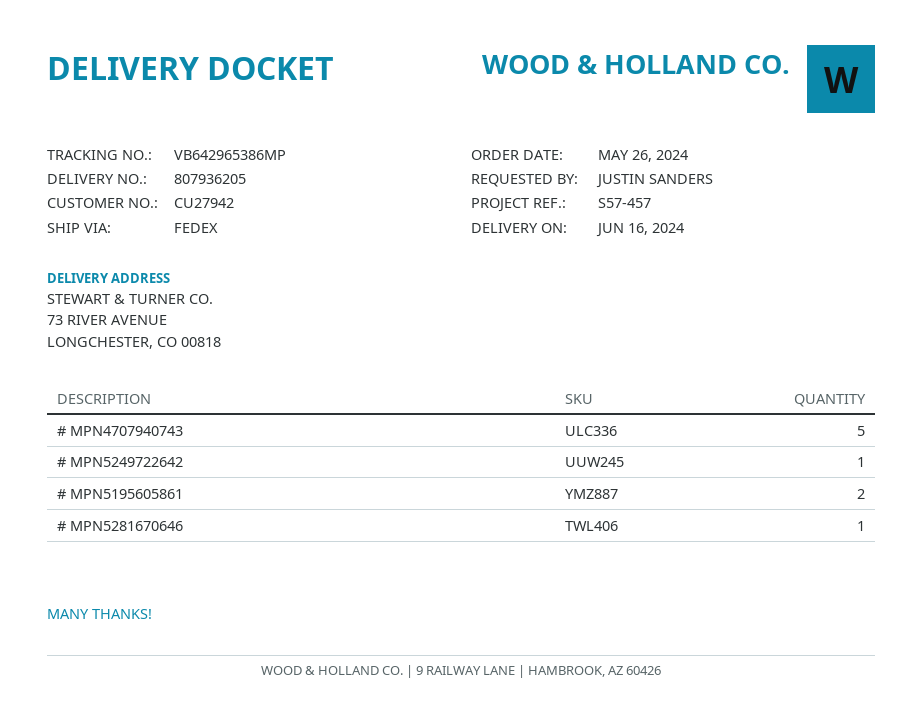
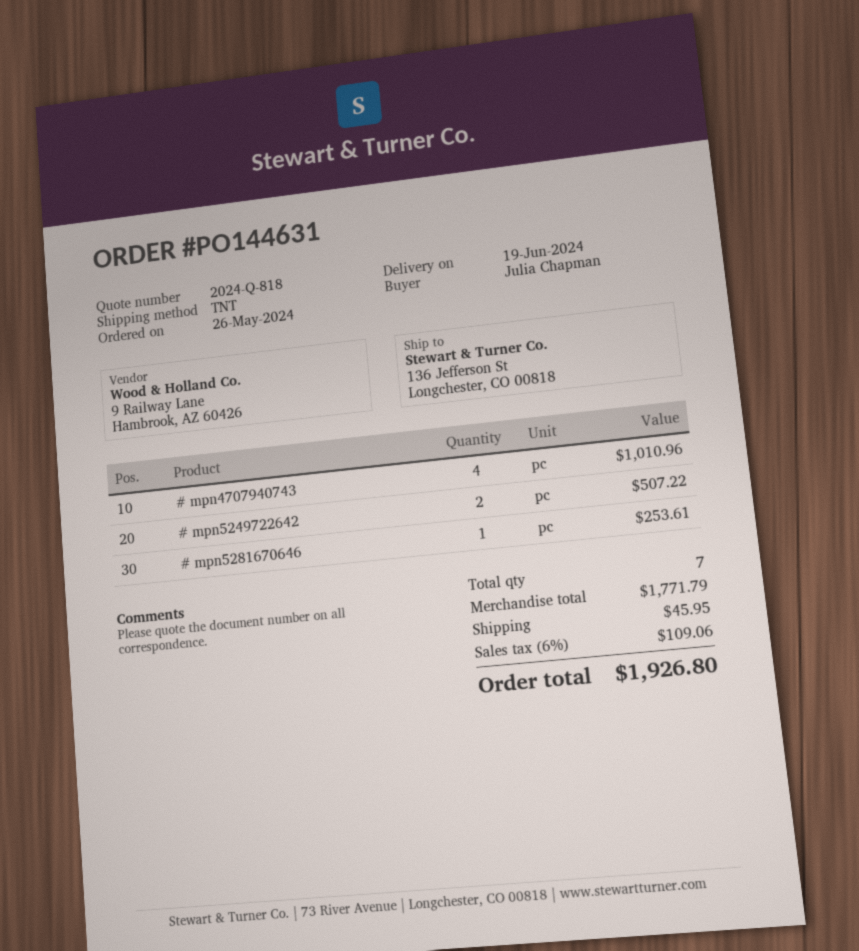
delivery date: 2024-06-16 -> 2024-06-19
ordered by: JUSTIN SANDERS -> Julia Chapman
shipping method: FedEx -> TNT
ship to: 73 RIVER AVENUE, LONGCHESTER, CO 00818 -> 136 Jefferson St, Longchester, CO 00818
# MPN4707940743: 5 -> 4
# MPN5249722642: 1 -> 2
# MPN5195605861: 2 -> none

